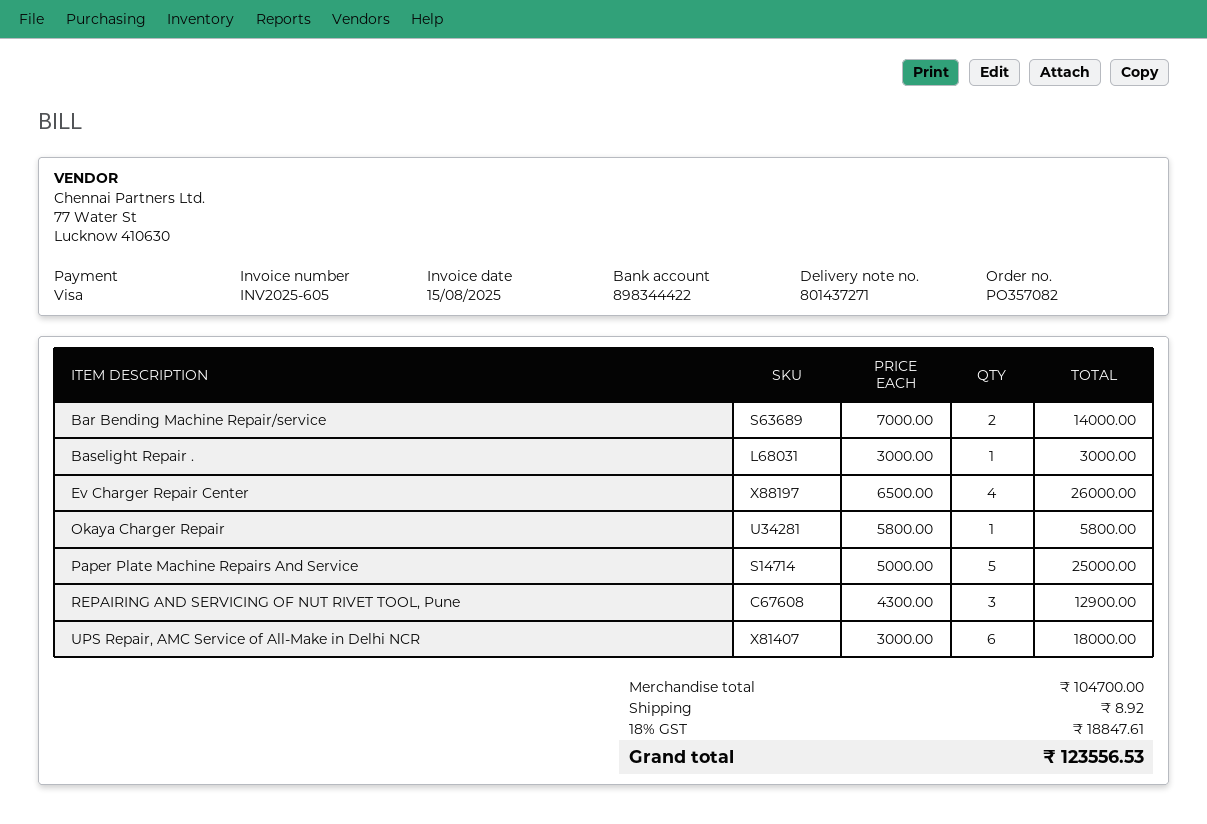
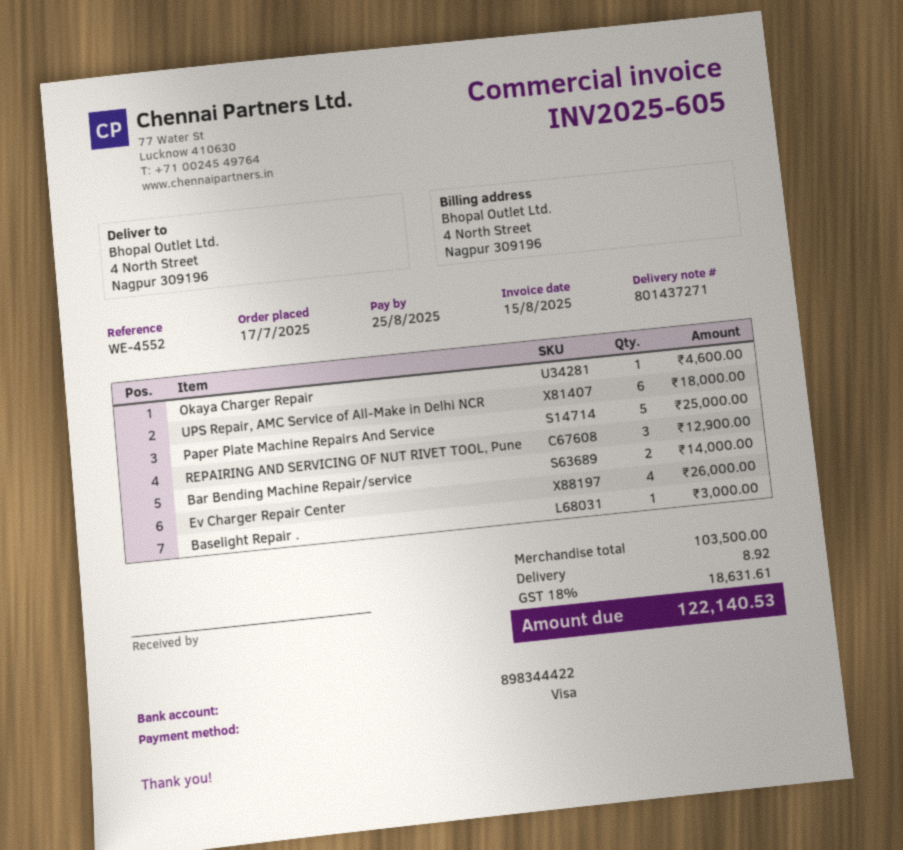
Okaya Charger Repair: 1 for 5800.00 -> 1 for 4600.00
subtotal: 104700.00 -> 103500.00
tax: 18% = 18847.61 -> 18% = 18631.61
total: 123556.53 -> 122140.53

